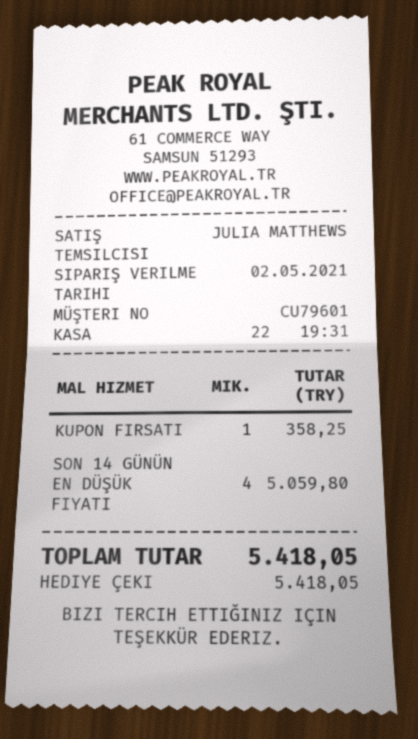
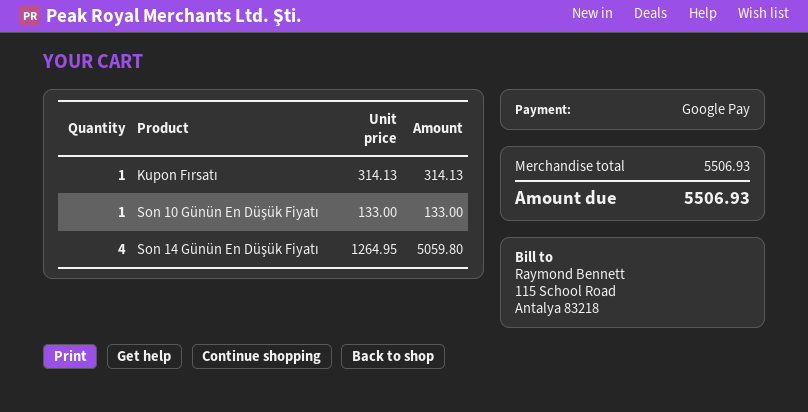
payment method: gift card -> Google Pay
KUPON FIRSATI: 1 for 358.25 -> 1 for 314.13
Son 10 Günün En Düşük Fiyatı: none -> 1 for 133.00
total: 5418.05 -> 5506.93

